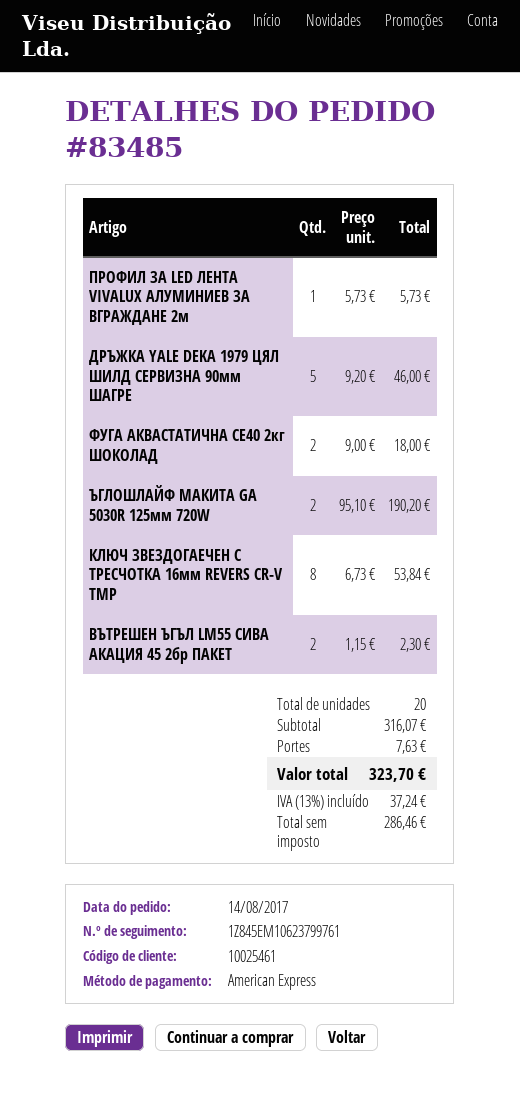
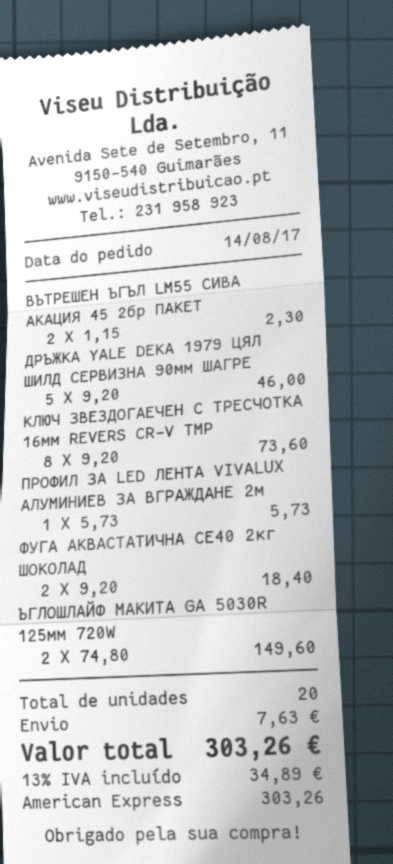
ФУГА АКВАСТАТИЧНА СЕ40 2кг ШОКОЛАД: 2 x 9.00 = 18.00 -> 2 x 9.20 = 18.40
ЪГЛОШЛАЙФ МАКИТА GA 5030R 125мм 720W: 2 x 95.10 = 190.20 -> 2 x 74.80 = 149.60
КЛЮЧ ЗВЕЗДОГАЕЧЕН С ТРЕСЧОТКА 16мм REVERS CR-V TMP: 8 x 6.73 = 53.84 -> 8 x 9.20 = 73.60
tax: 13% = 37.24 -> 13% = 34.89
total: 323.70 -> 303.26

